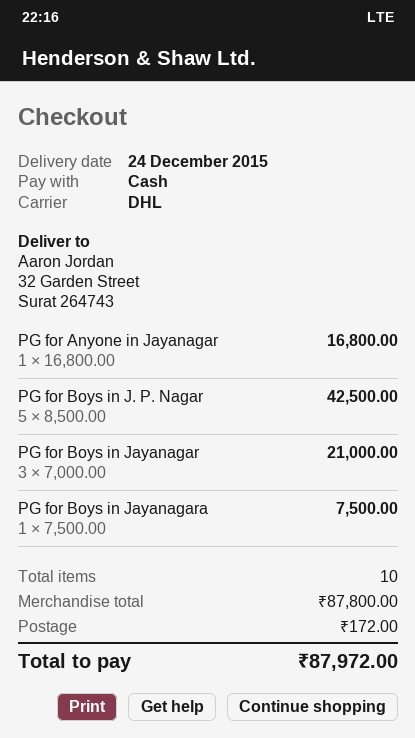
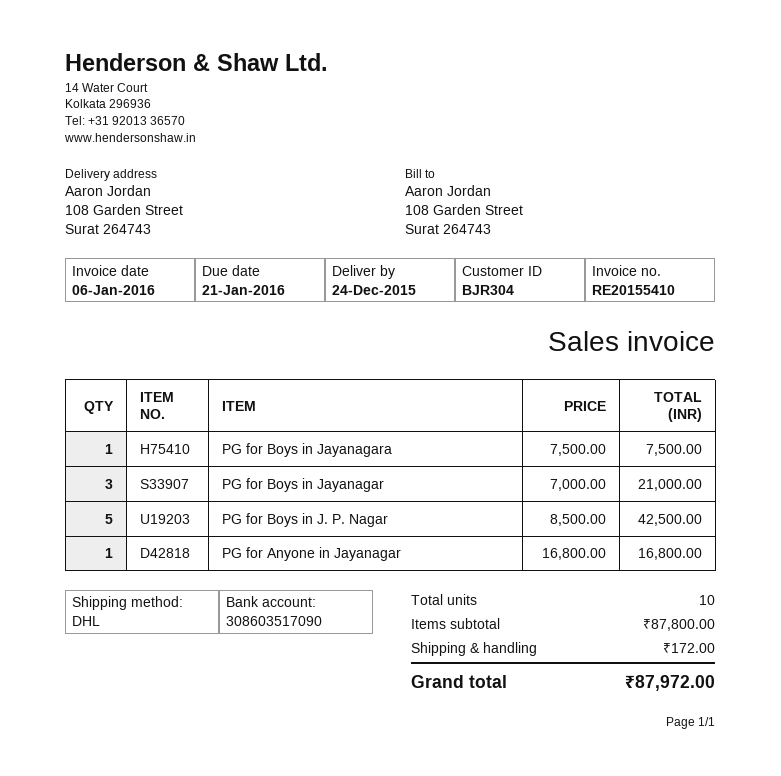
ship to: 32 Garden Street, Surat 264743 -> 108 Garden Street, Surat 264743

